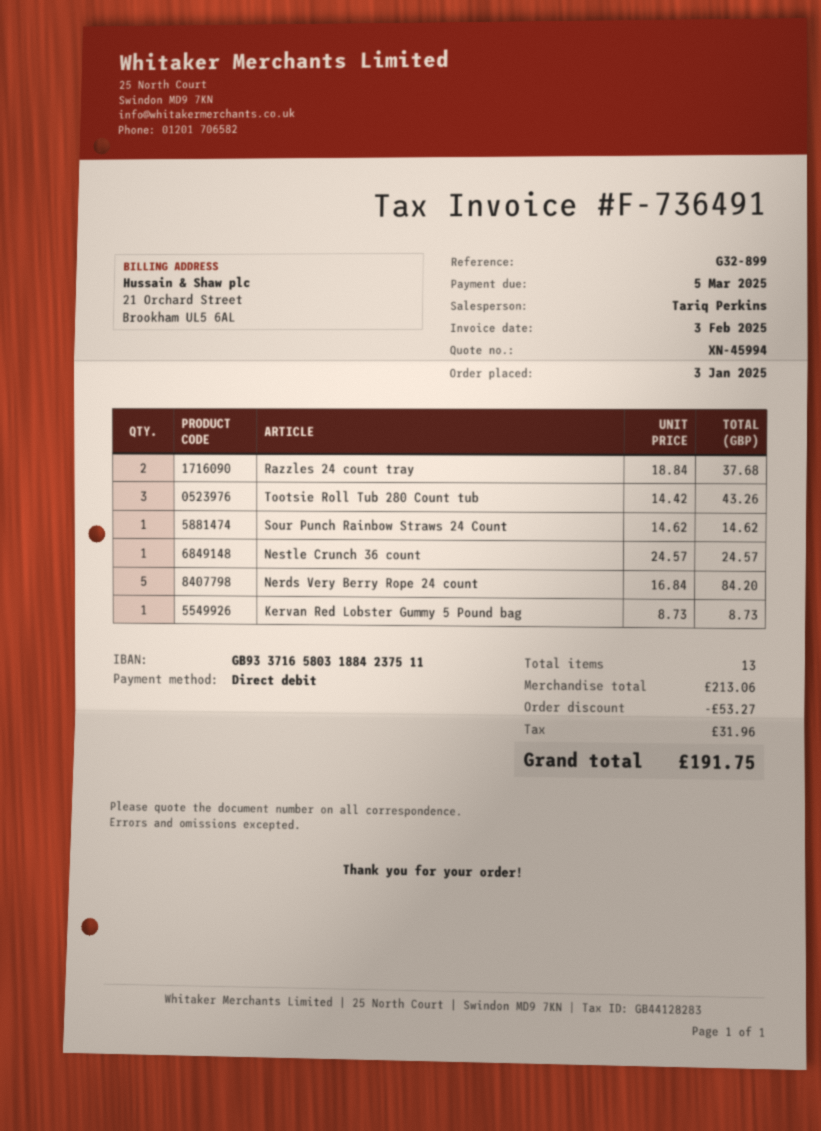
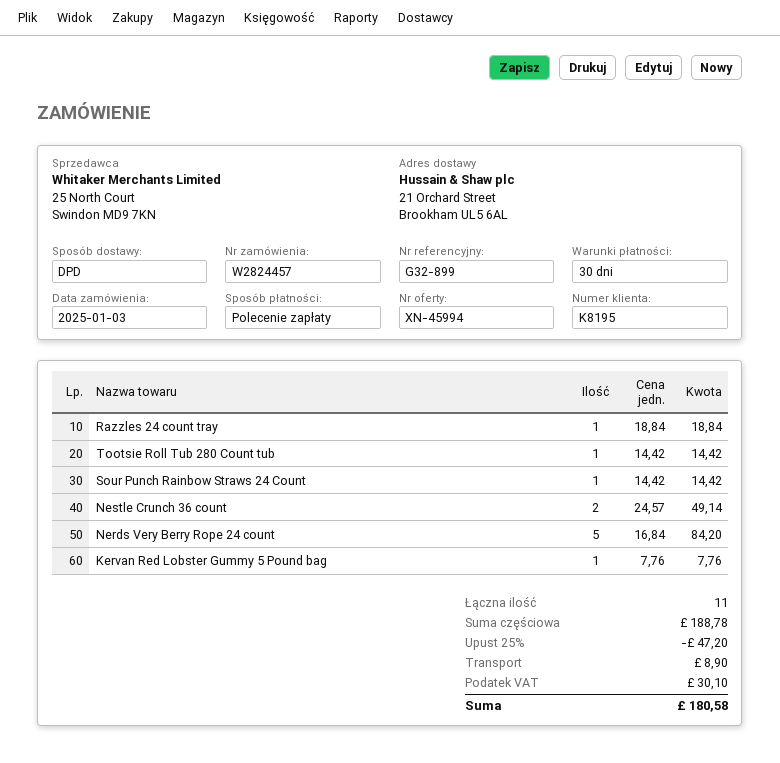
Razzles 24 count tray: 2 x 18.84 = 37.68 -> 1 x 18.84 = 18.84
Tootsie Roll Tub 280 Count tub: 3 x 14.42 = 43.26 -> 1 x 14.42 = 14.42
Sour Punch Rainbow Straws 24 Count: 1 x 14.62 = 14.62 -> 1 x 14.42 = 14.42
Nestle Crunch 36 count: 1 x 24.57 = 24.57 -> 2 x 24.57 = 49.14
Kervan Red Lobster Gummy 5 Pound bag: 1 x 8.73 = 8.73 -> 1 x 7.76 = 7.76
total quantity: 13 -> 11
subtotal: 213.06 -> 188.78
discount: 53.27 -> 47.20
shipping: none -> 8.90
tax: 31.96 -> 30.10
total: 191.75 -> 180.58

